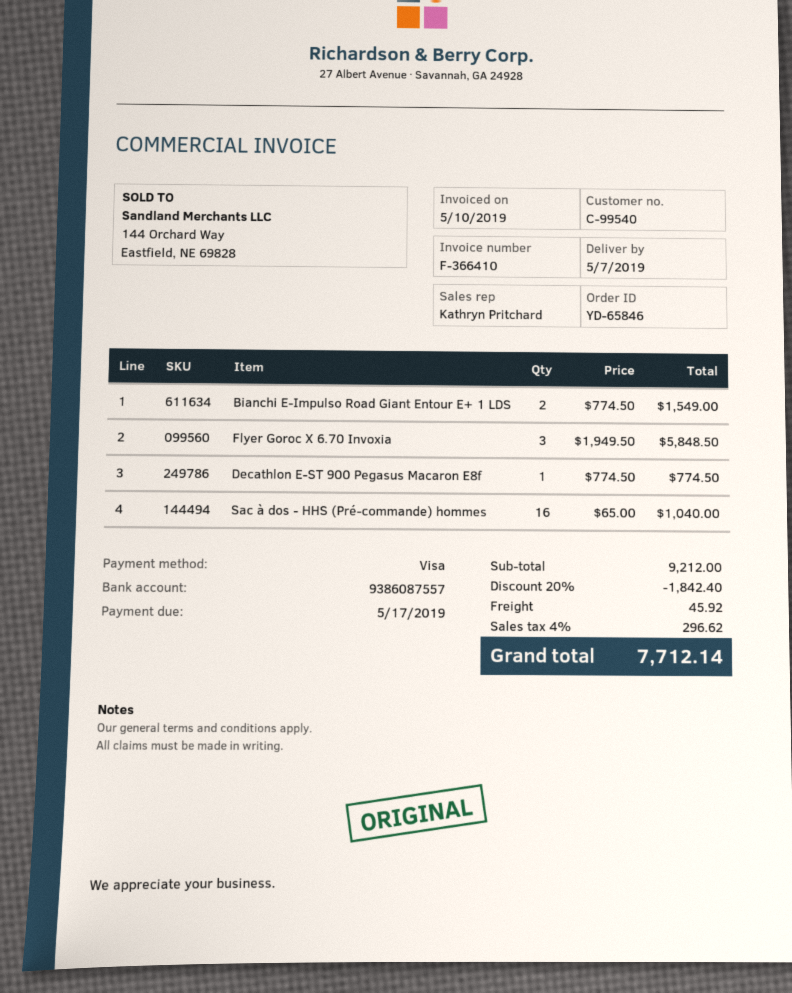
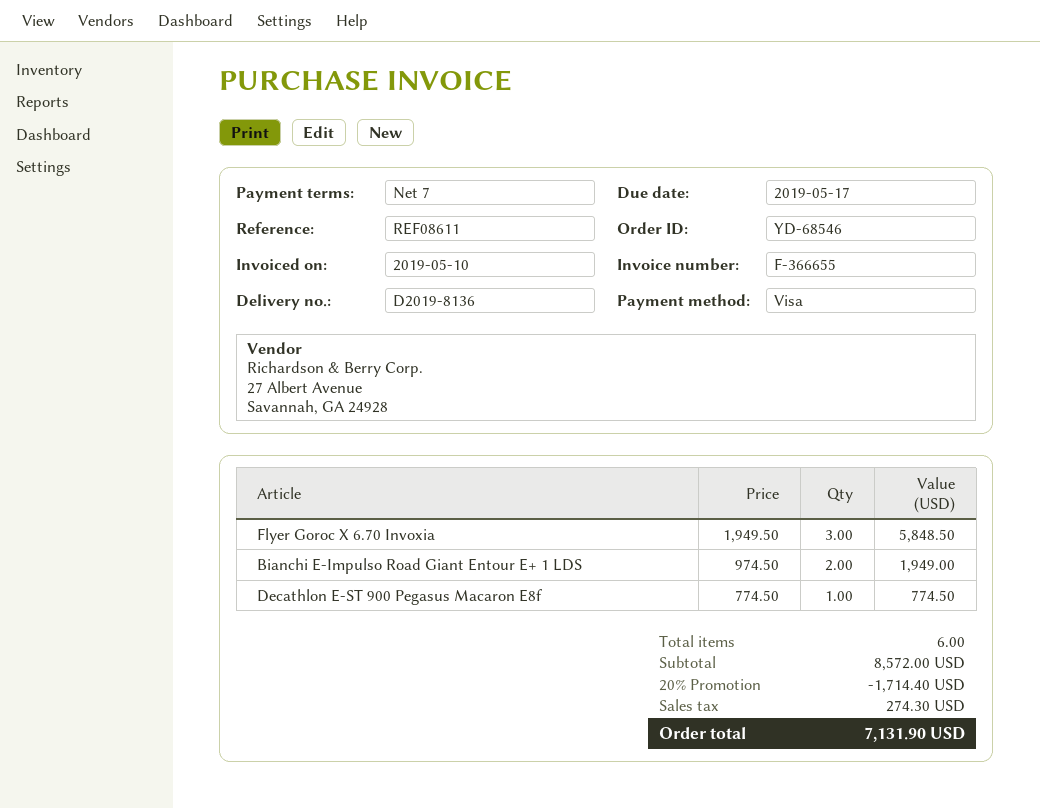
order number: YD-65846 -> YD-68546
invoice number: F-366410 -> F-366655
Bianchi E-Impulso Road Giant Entour E+ 1 LDS: 2 x 774.50 = 1549.00 -> 2 x 974.50 = 1949.00
Sac à dos - HHS (Pré-commande) hommes: 16 x 65.00 = 1040.00 -> none
subtotal: 9212.00 -> 8572.00
discount: 20% = 1842.40 -> 20% = 1714.40
shipping: 45.92 -> none
tax: 296.62 -> 274.30
total: 7712.14 -> 7131.90

